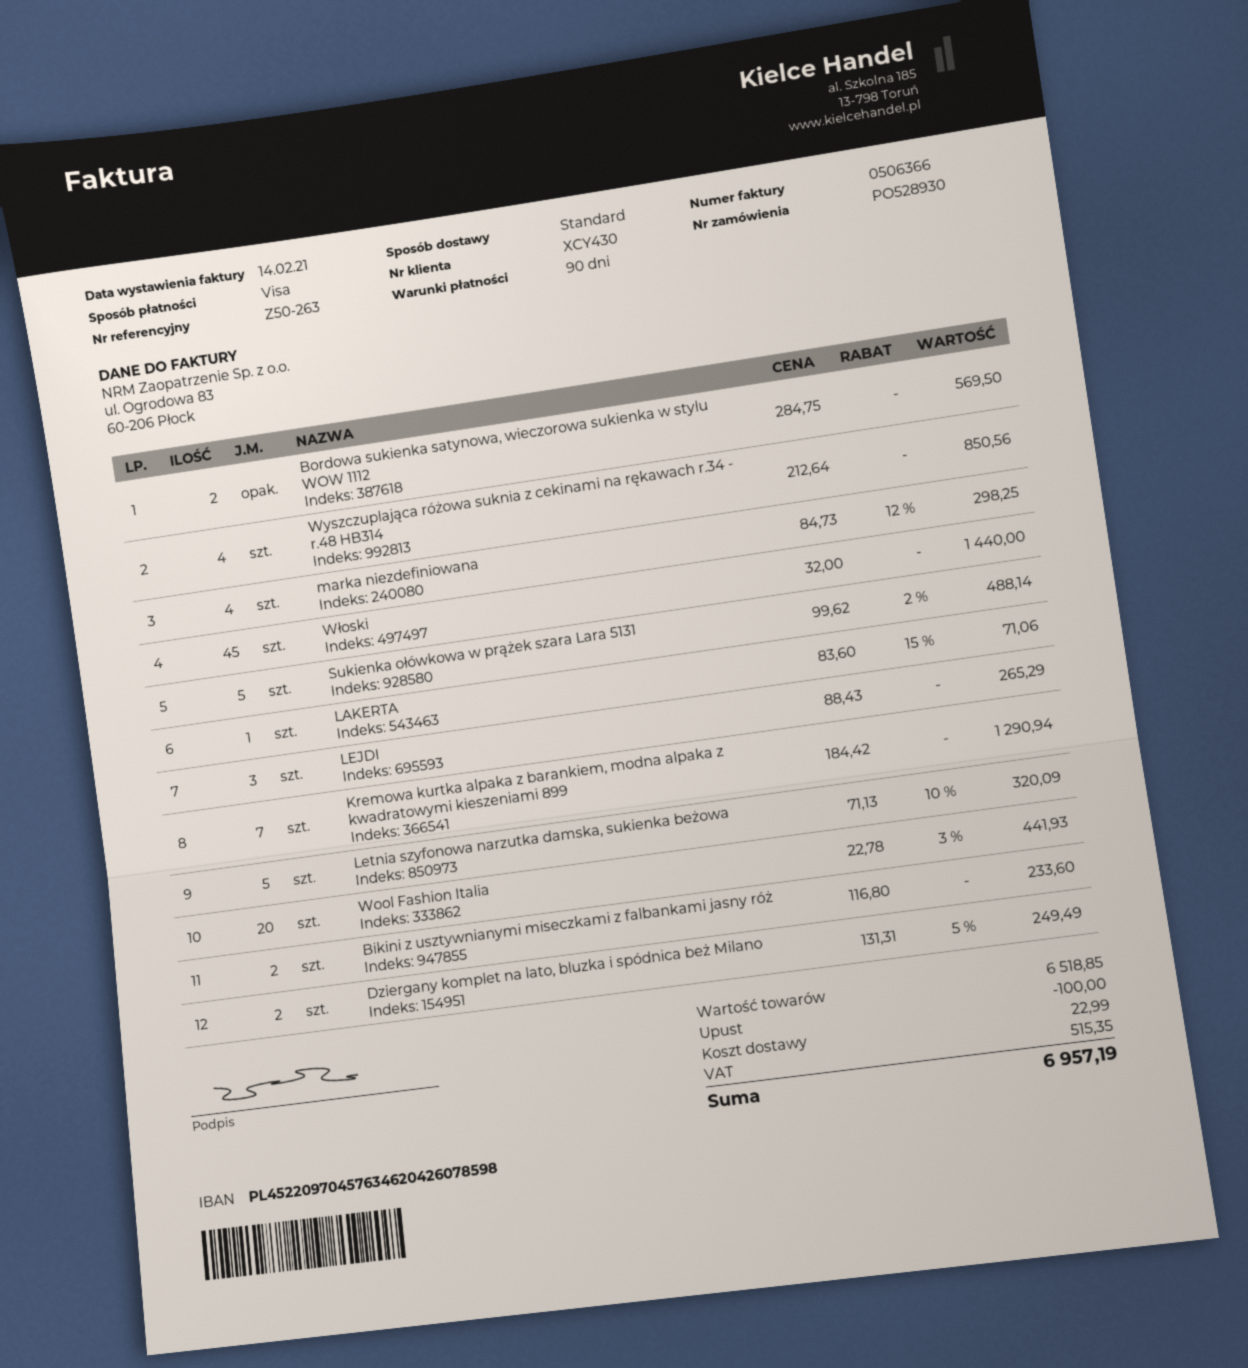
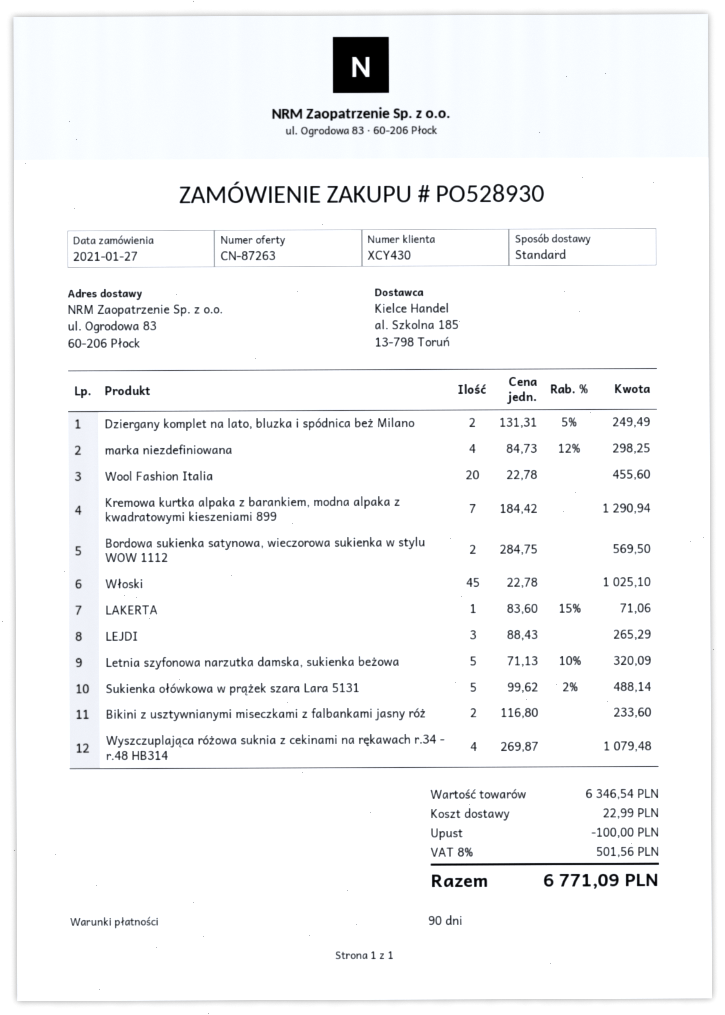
Wyszczuplająca różowa suknia z cekinami na rękawach r.34 - r.48 HB314: 4 x 212.64 = 850.56 -> 4 x 269.87 = 1079.48
Włoski: 45 x 32.00 = 1440.00 -> 45 x 22.78 = 1025.10
Wool Fashion Italia: 20 x 22.78 - 3% = 441.93 -> 20 x 22.78 = 455.60
subtotal: 6518.85 -> 6346.54
tax: 515.35 -> 501.56
total: 6957.19 -> 6771.09

